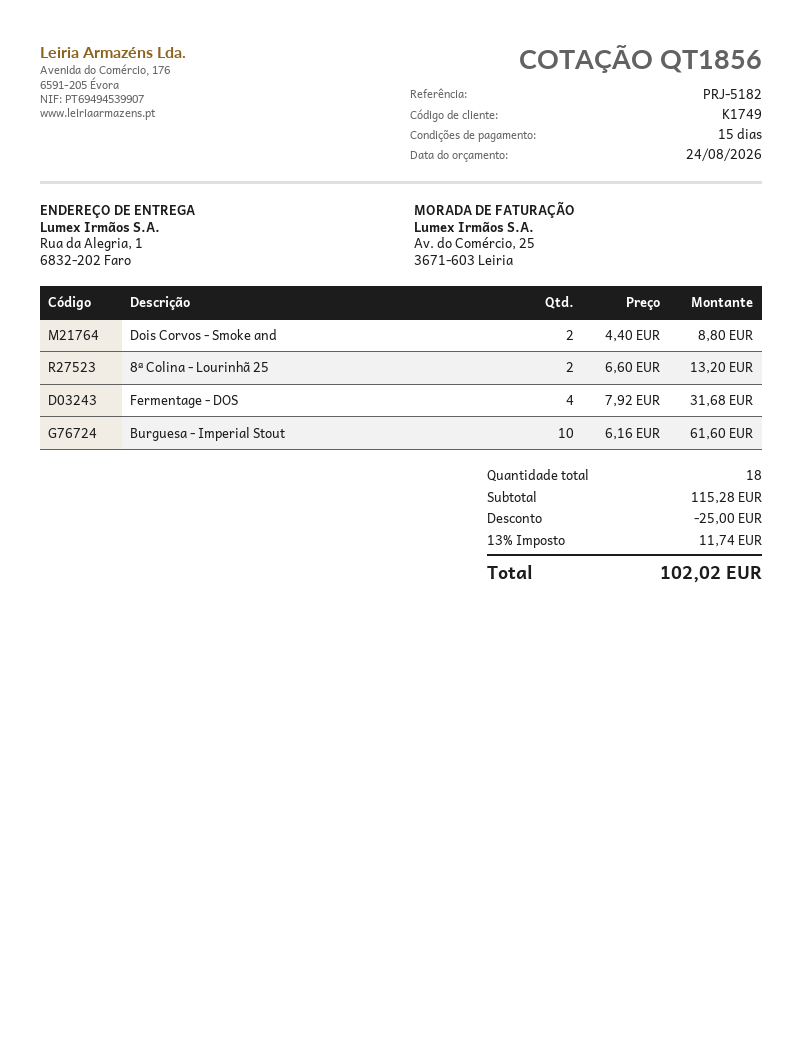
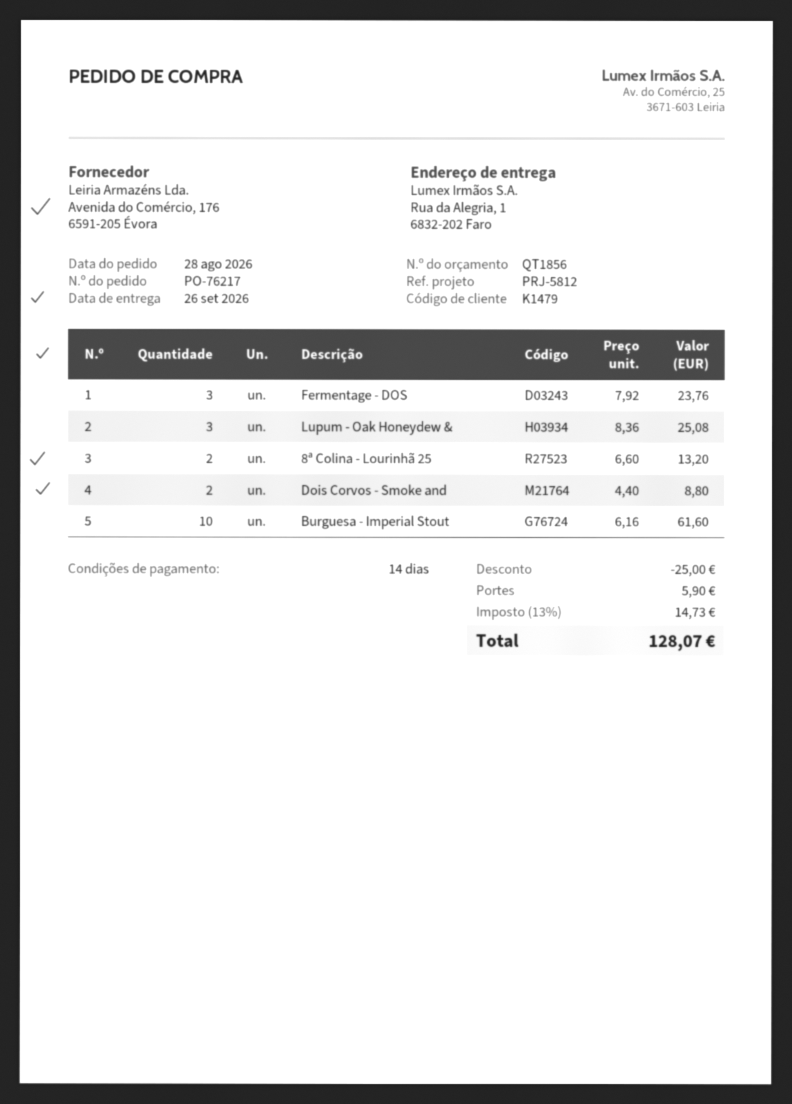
payment terms: 15 days -> 14 days
customer number: K1749 -> K1479
reference: PRJ-5182 -> PRJ-5812
Fermentage - DOS: 4 x 7.92 = 31.68 -> 3 x 7.92 = 23.76
Lupum - Oak Honeydew &: none -> 3 x 8.36 = 25.08
shipping: none -> 5.90
tax: 13% = 11.74 -> 13% = 14.73
total: 102.02 -> 128.07

